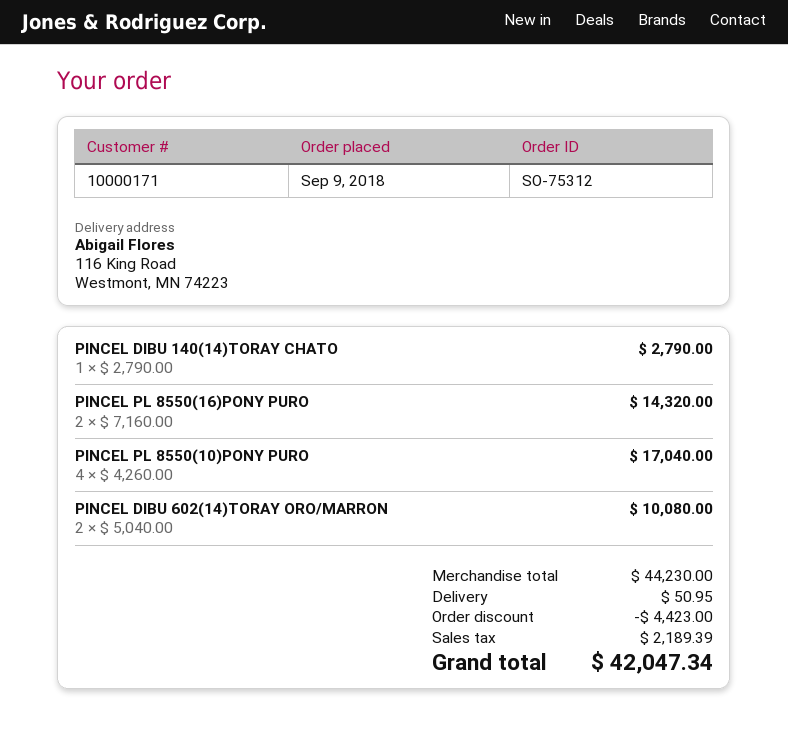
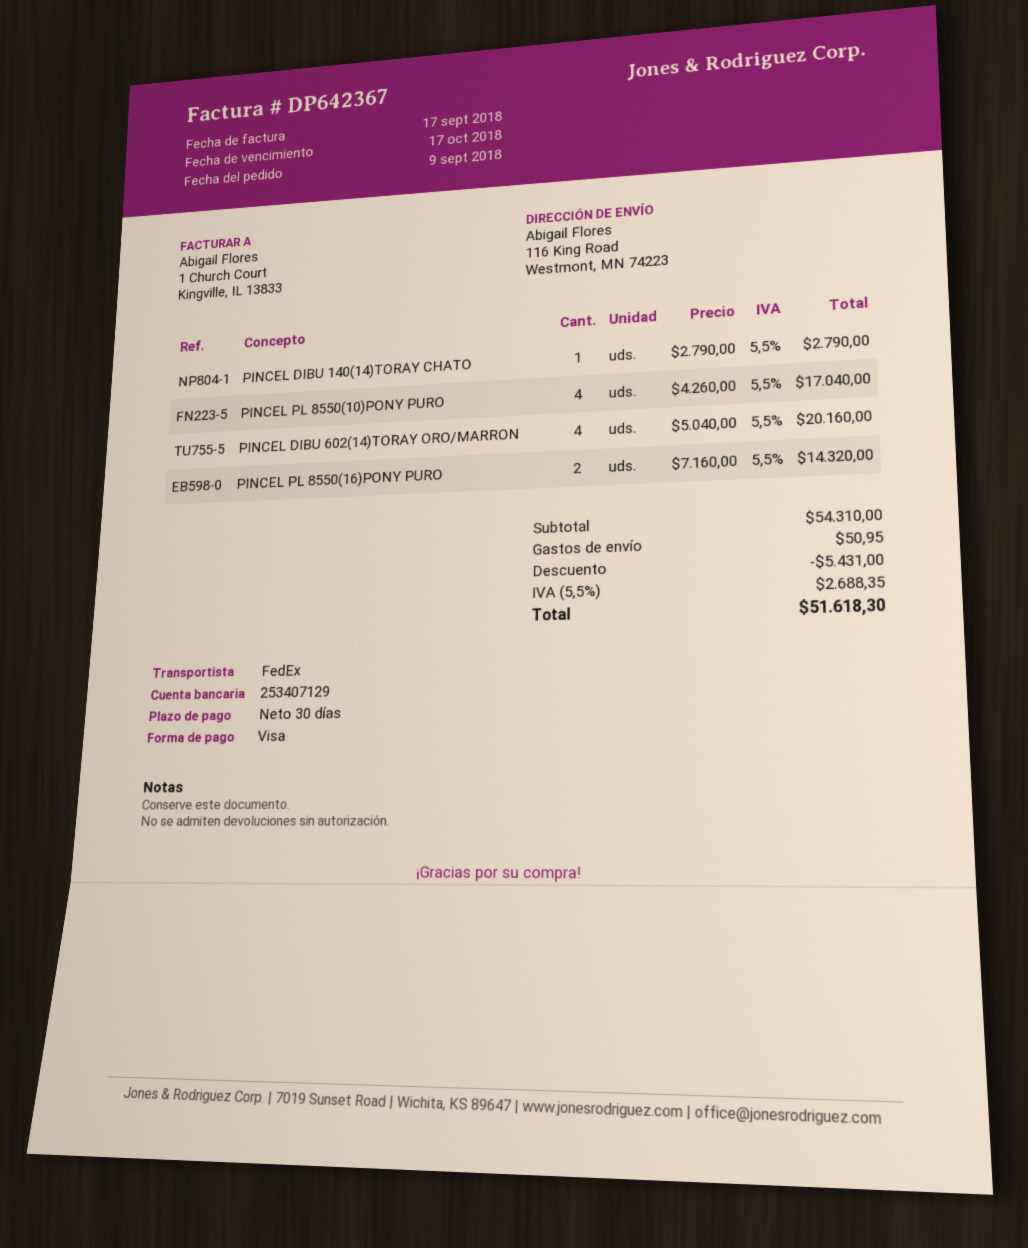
PINCEL DIBU 602(14)TORAY ORO/MARRON: 2 x 5040.00 = 10080.00 -> 4 x 5040.00 = 20160.00
subtotal: 44230.00 -> 54310.00
discount: 4423.00 -> 5431.00
tax: 2189.39 -> 2688.35
total: 42047.34 -> 51618.30

